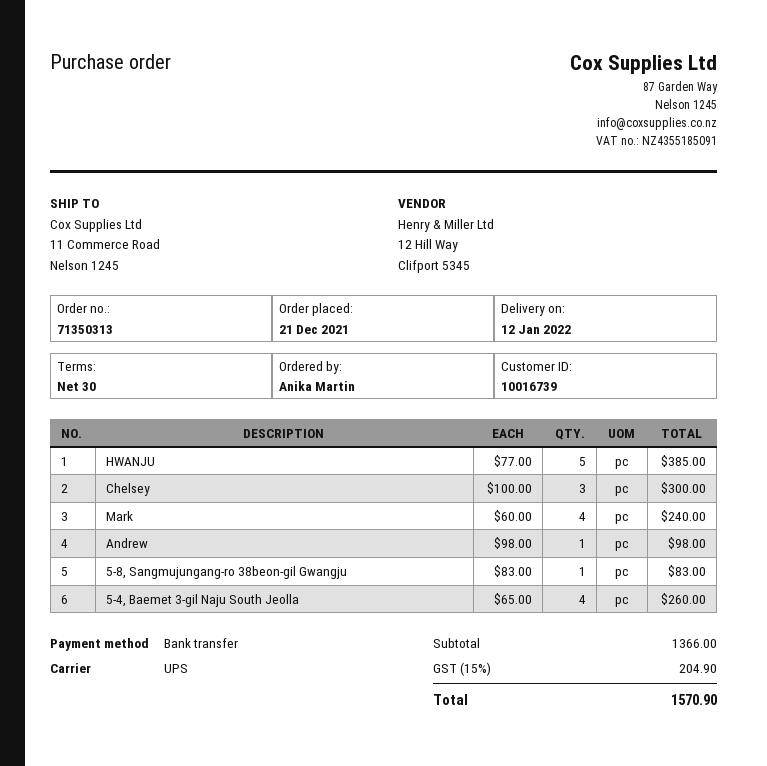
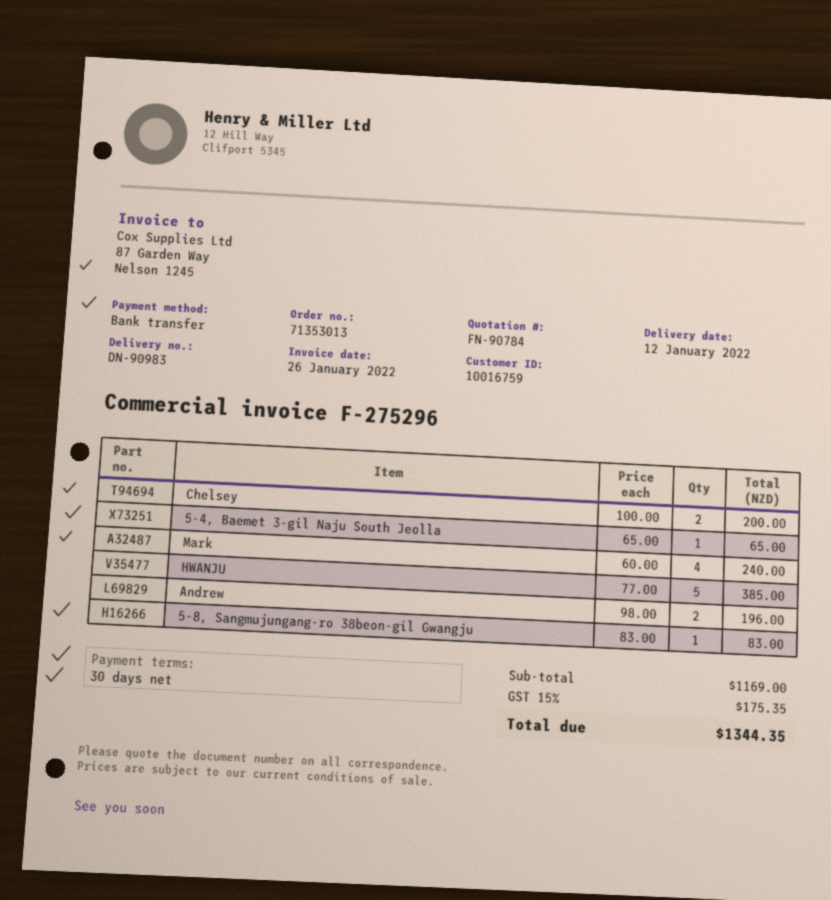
order number: 71350313 -> 71353013
customer number: 10016739 -> 10016759
Chelsey: 3 x 100.00 = 300.00 -> 2 x 100.00 = 200.00
Andrew: 1 x 98.00 = 98.00 -> 2 x 98.00 = 196.00
5-4, Baemet 3-gil Naju South Jeolla: 4 x 65.00 = 260.00 -> 1 x 65.00 = 65.00
subtotal: 1366.00 -> 1169.00
tax: 15% = 204.90 -> 15% = 175.35
total: 1570.90 -> 1344.35

